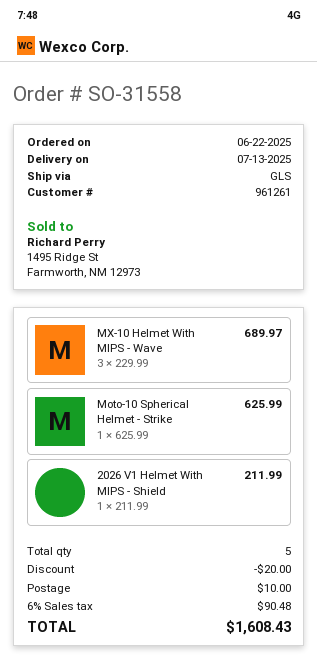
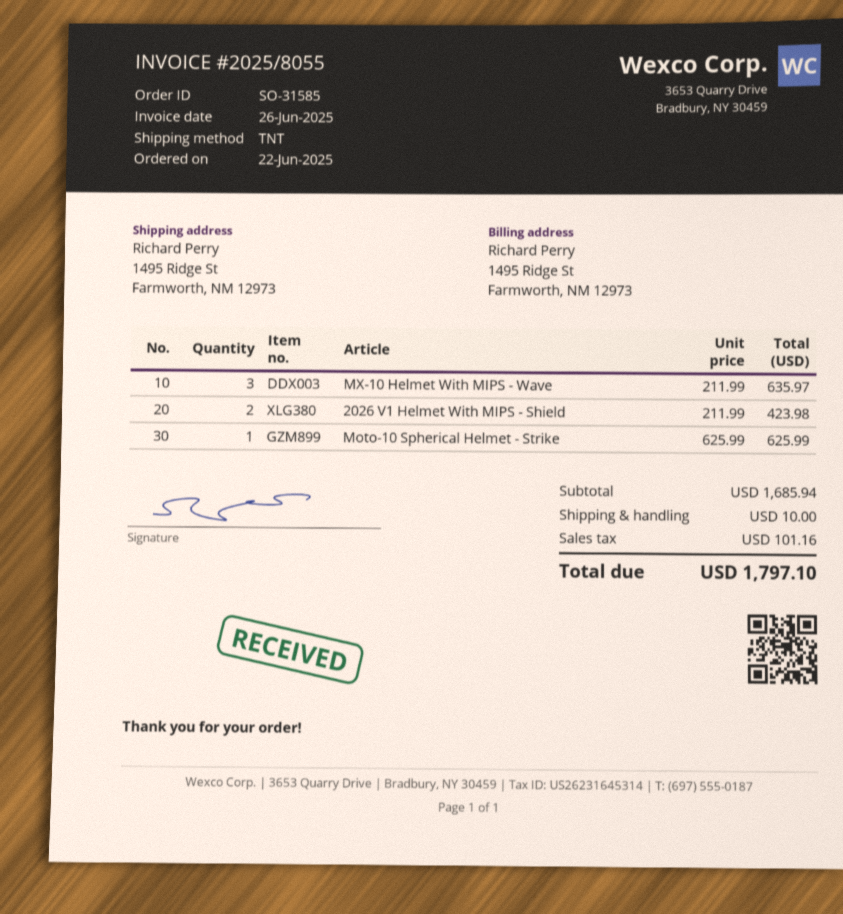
order number: SO-31558 -> SO-31585
shipping method: GLS -> TNT
MX-10 Helmet With MIPS - Wave: 3 x 229.99 = 689.97 -> 3 x 211.99 = 635.97
2026 V1 Helmet With MIPS - Shield: 1 x 211.99 = 211.99 -> 2 x 211.99 = 423.98
discount: 20.00 -> none
tax: 90.48 -> 101.16
total: 1608.43 -> 1797.10

